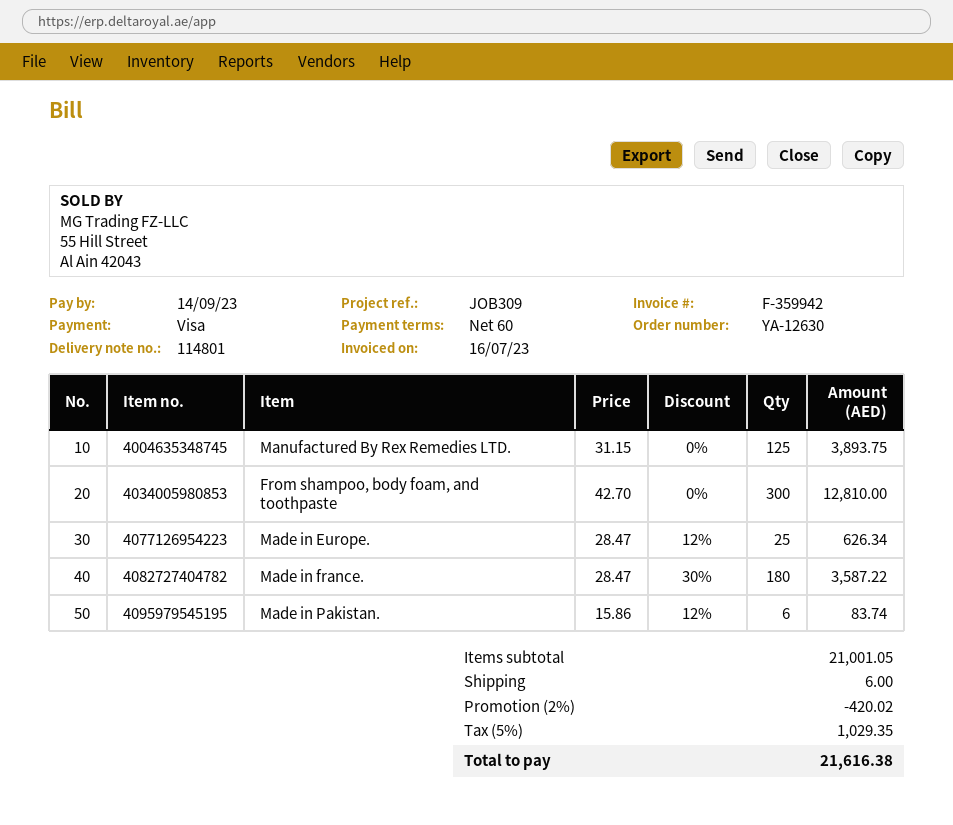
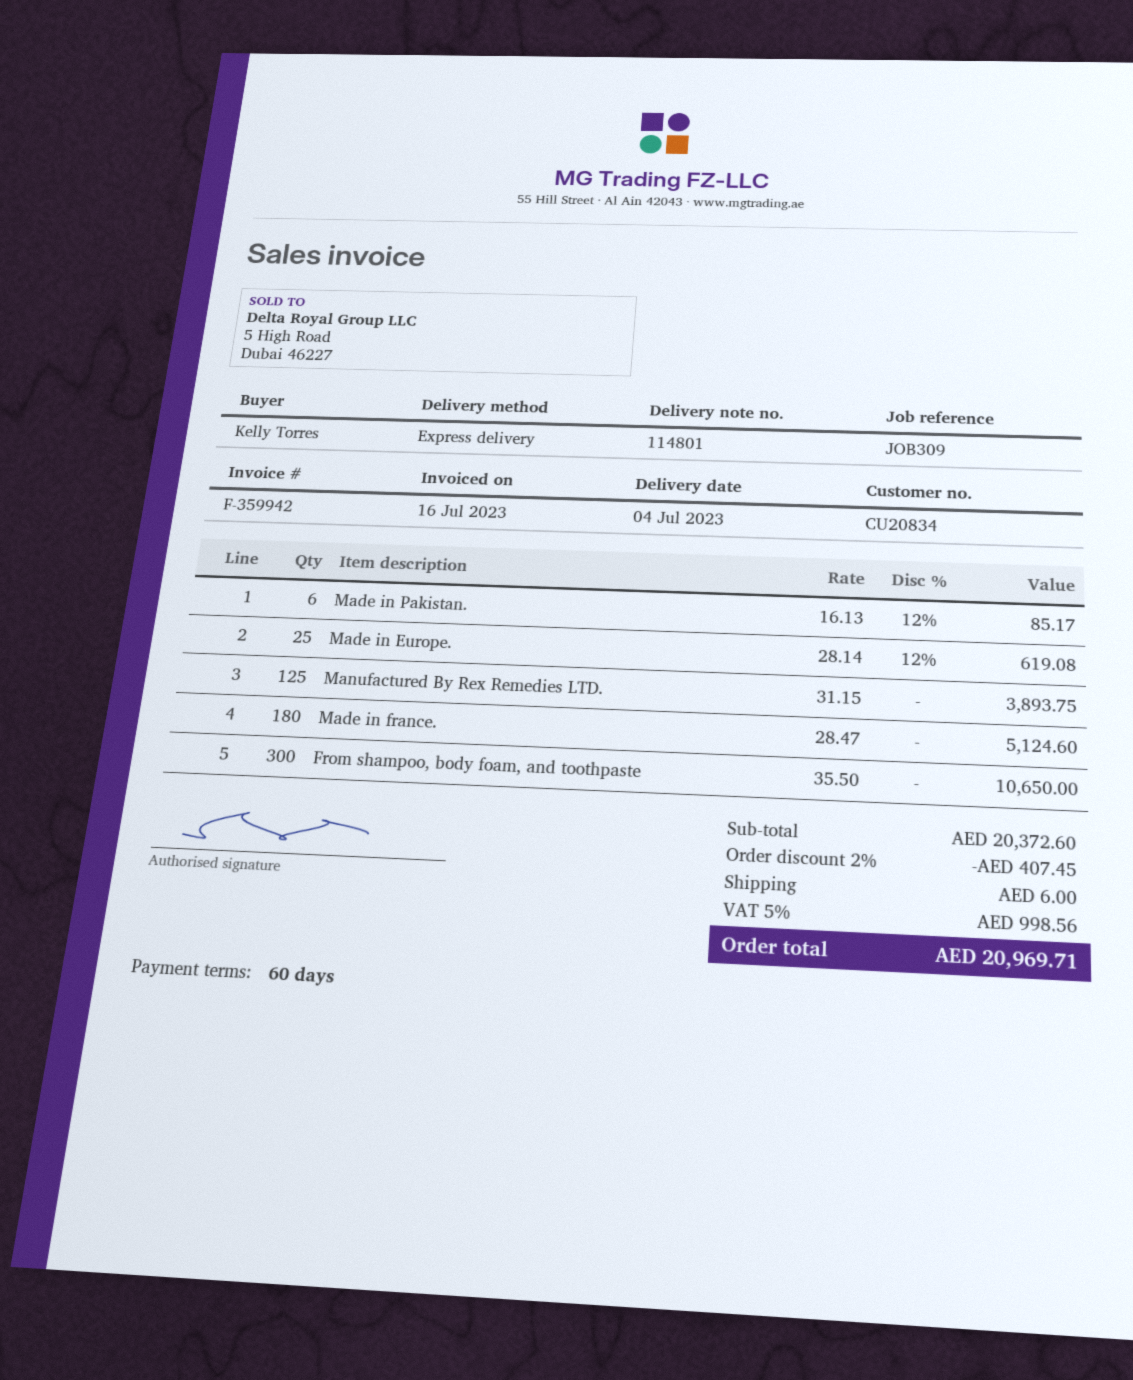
From shampoo, body foam, and toothpaste: 300 x 42.70 = 12810.00 -> 300 x 35.50 = 10650.00
Made in Europe.: 25 x 28.47 - 12% = 626.34 -> 25 x 28.14 - 12% = 619.08
Made in france.: 180 x 28.47 - 30% = 3587.22 -> 180 x 28.47 = 5124.60
Made in Pakistan.: 6 x 15.86 - 12% = 83.74 -> 6 x 16.13 - 12% = 85.17
subtotal: 21001.05 -> 20372.60
discount: 2% = 420.02 -> 2% = 407.45
tax: 5% = 1029.35 -> 5% = 998.56
total: 21616.38 -> 20969.71

